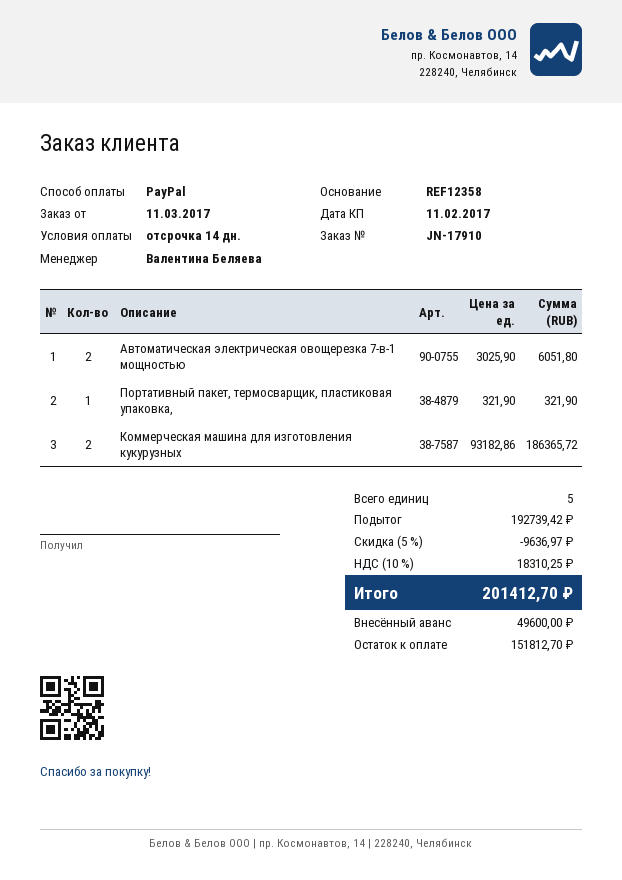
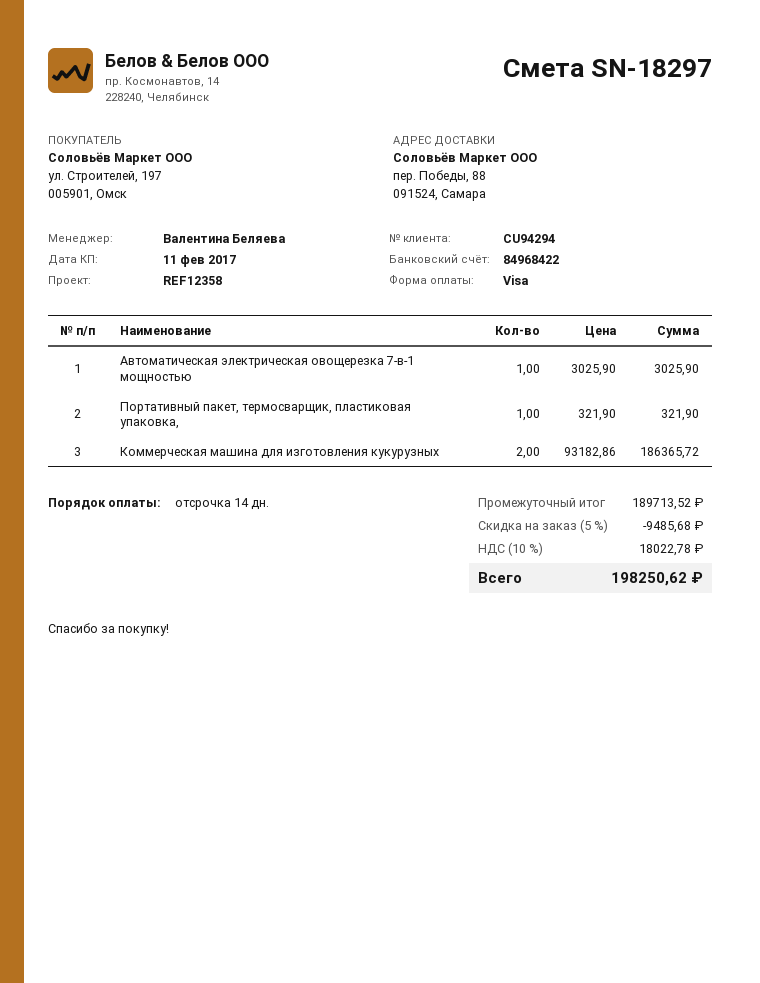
payment method: PayPal -> Visa
Автоматическая электрическая овощерезка 7-в-1 мощностью: 2 x 3025.90 = 6051.80 -> 1 x 3025.90 = 3025.90
subtotal: 192739.42 -> 189713.52
discount: 5% = 9636.97 -> 5% = 9485.68
tax: 10% = 18310.25 -> 10% = 18022.78
total: 201412.70 -> 198250.62

